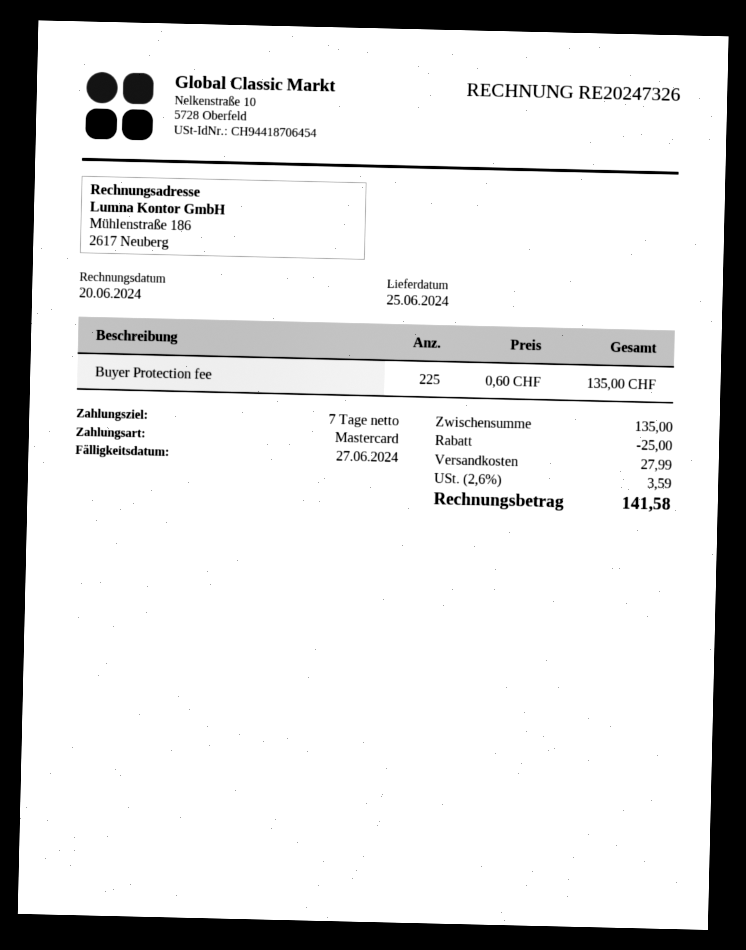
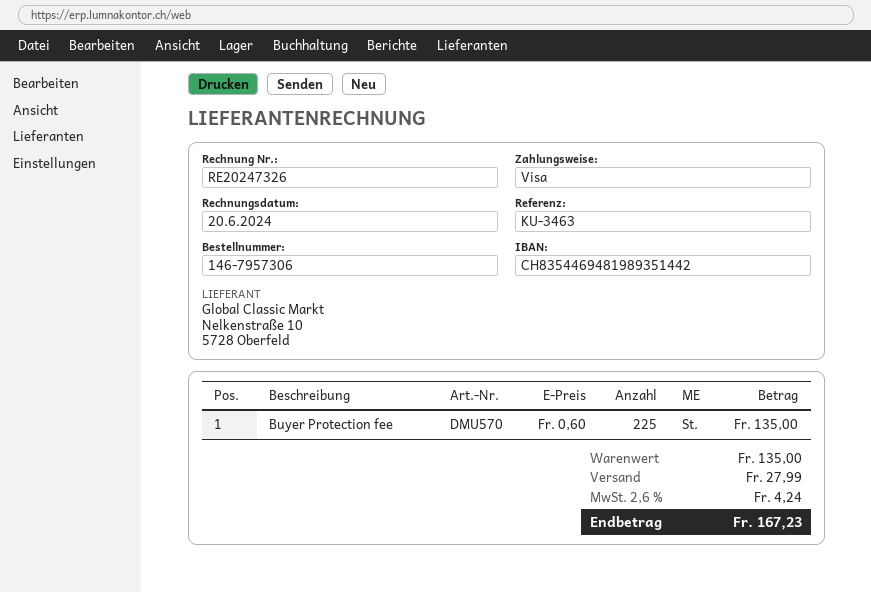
payment method: Mastercard -> Visa
discount: 25.00 -> none
tax: 2.6% = 3.59 -> 2.6% = 4.24
total: 141.58 -> 167.23

